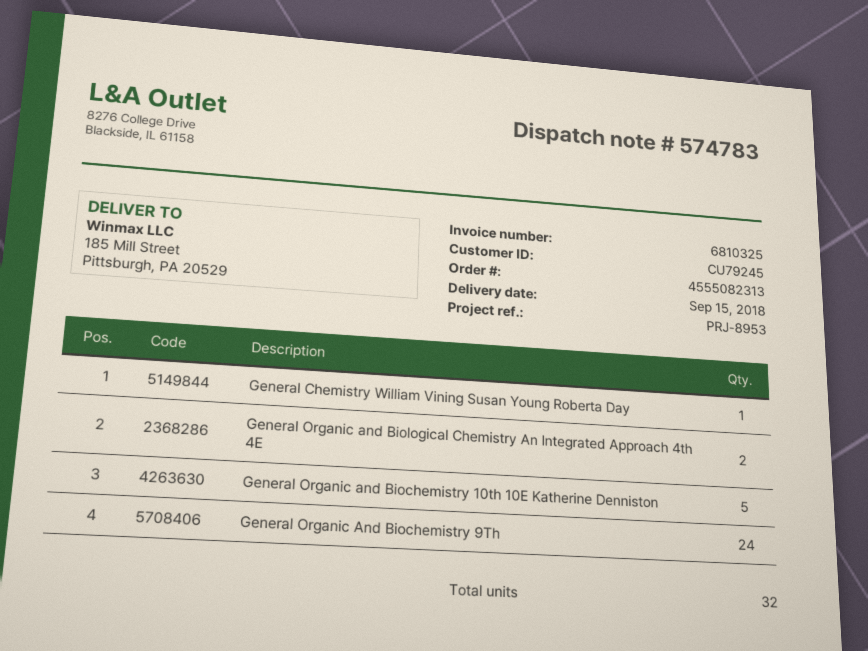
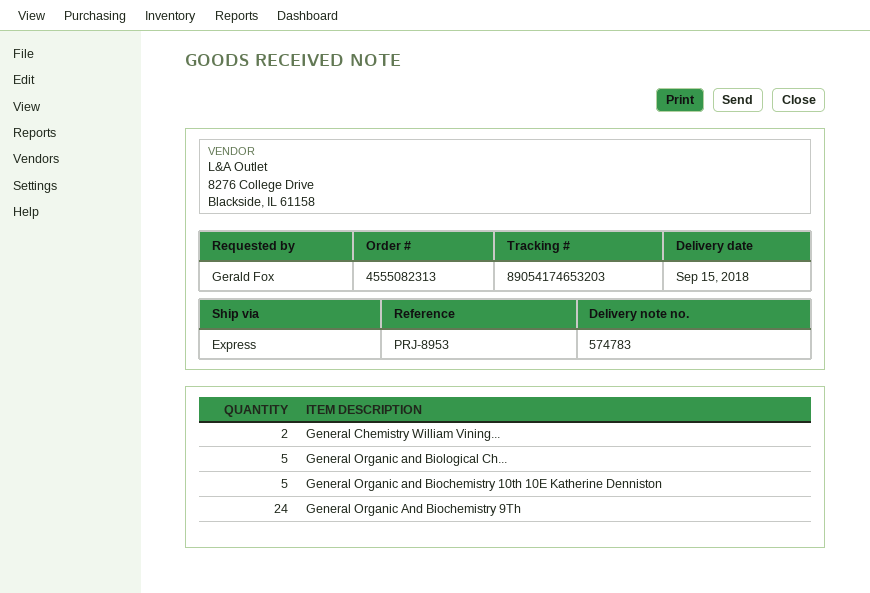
General Chemistry William Vining Susan Young Roberta Day: 1 -> 2
General Organic and Biological Chemistry An Integrated Approach 4th 4E: 2 -> 5

